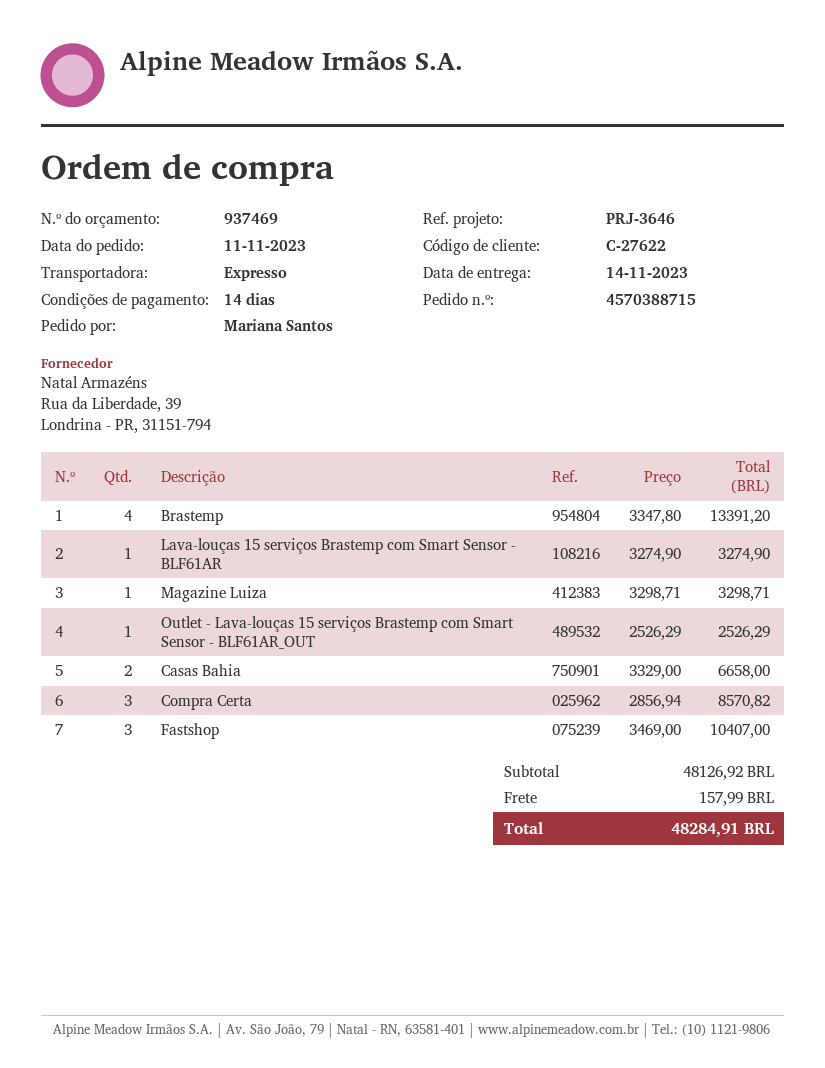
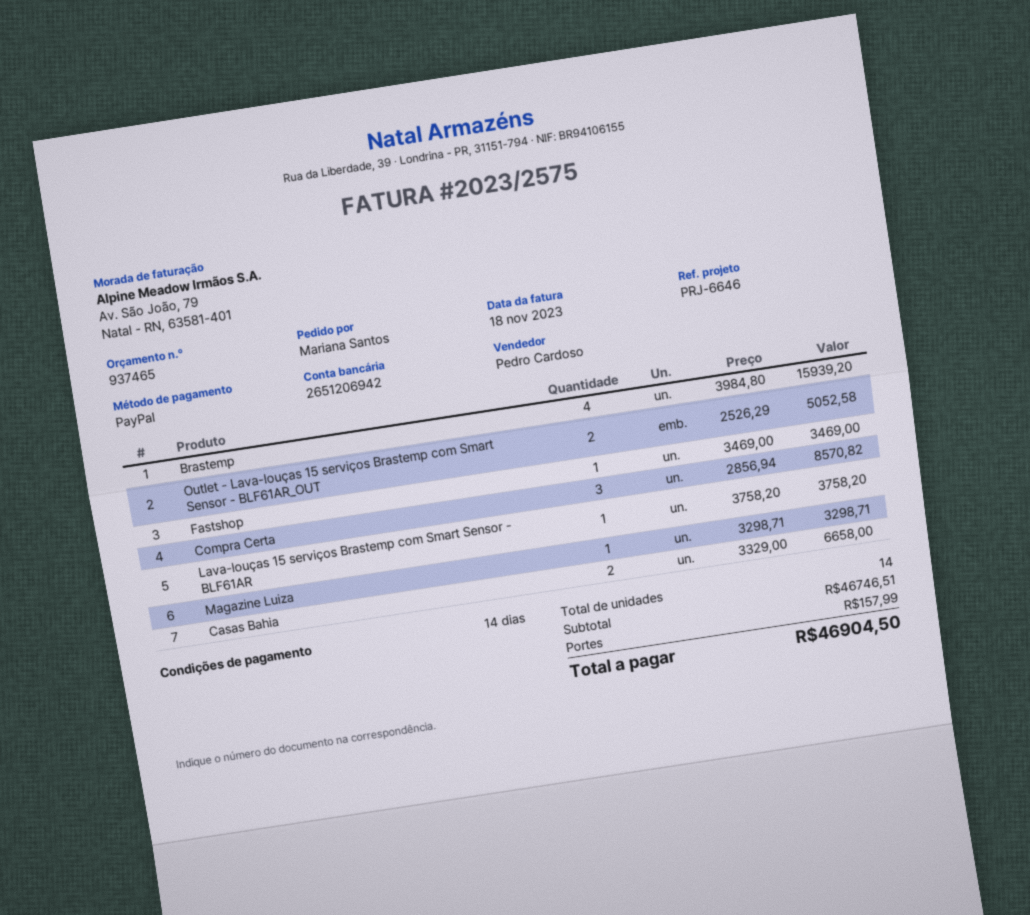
quote number: 937469 -> 937465
reference: PRJ-3646 -> PRJ-6646
Brastemp: 4 x 3347.80 = 13391.20 -> 4 x 3984.80 = 15939.20
Lava-louças 15 serviços Brastemp com Smart Sensor - BLF61AR: 1 x 3274.90 = 3274.90 -> 1 x 3758.20 = 3758.20
Outlet - Lava-louças 15 serviços Brastemp com Smart Sensor - BLF61AR_OUT: 1 x 2526.29 = 2526.29 -> 2 x 2526.29 = 5052.58
Fastshop: 3 x 3469.00 = 10407.00 -> 1 x 3469.00 = 3469.00
subtotal: 48126.92 -> 46746.51
total: 48284.91 -> 46904.50

